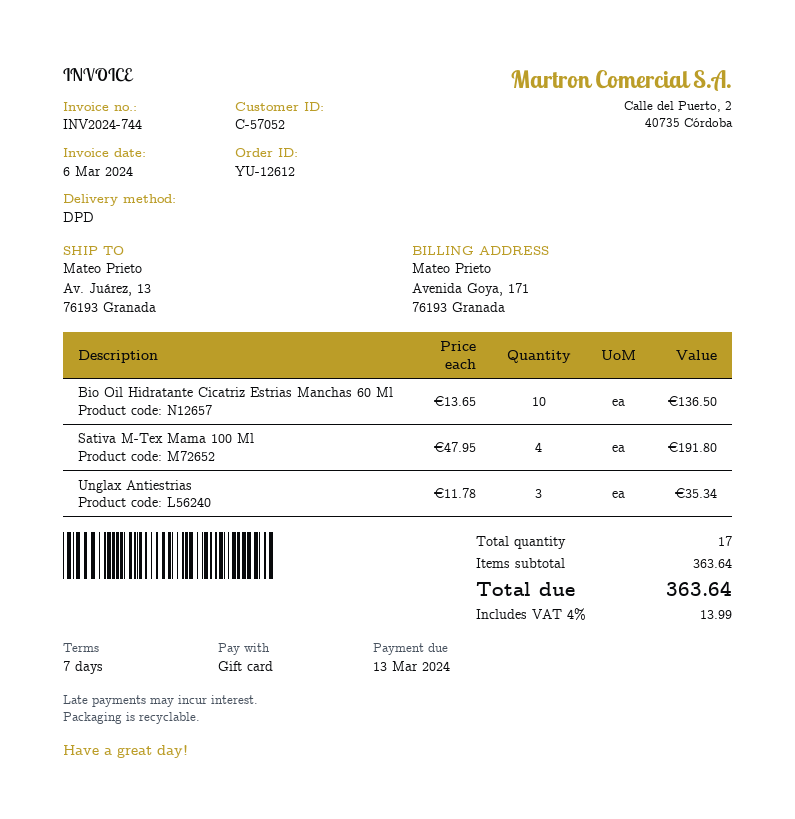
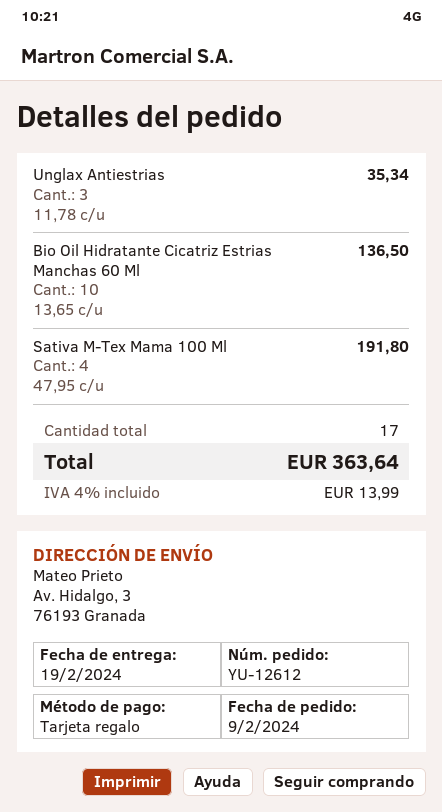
ship to: Av. Juárez, 13, 76193 Granada -> Av. Hidalgo, 3, 76193 Granada

